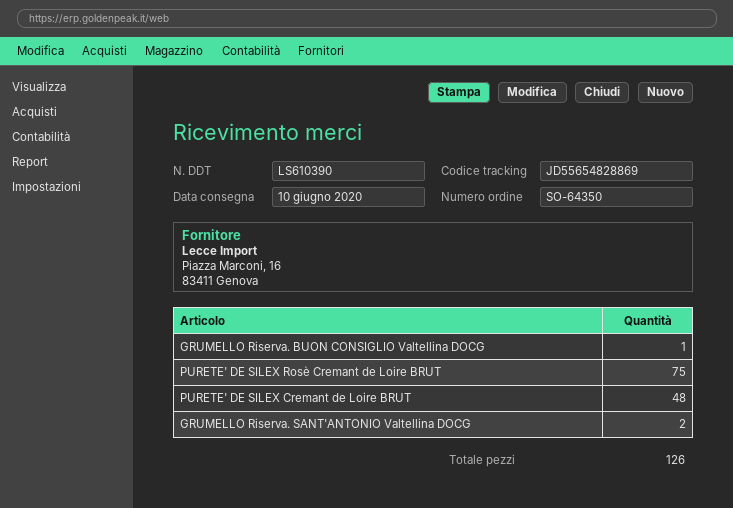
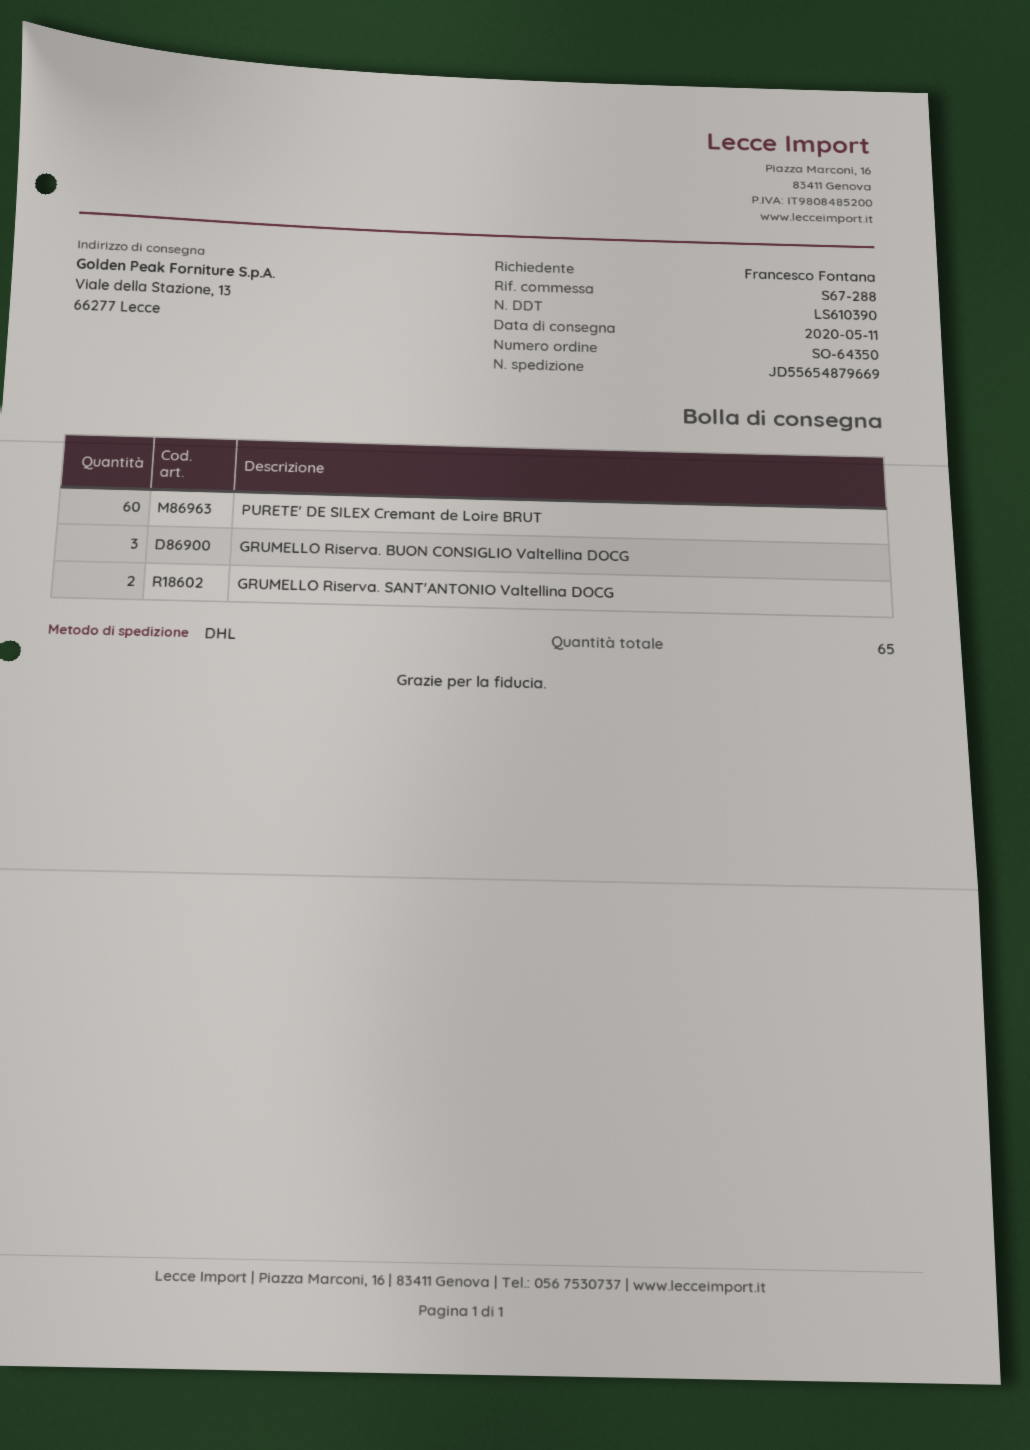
delivery date: 2020-06-10 -> 2020-05-11
tracking number: JD55654828869 -> JD55654879669
GRUMELLO Riserva. BUON CONSIGLIO Valtellina DOCG: 1 -> 3
PURETE' DE SILEX Rosè Cremant de Loire BRUT: 75 -> none
PURETE' DE SILEX Cremant de Loire BRUT: 48 -> 60
total quantity: 126 -> 65

